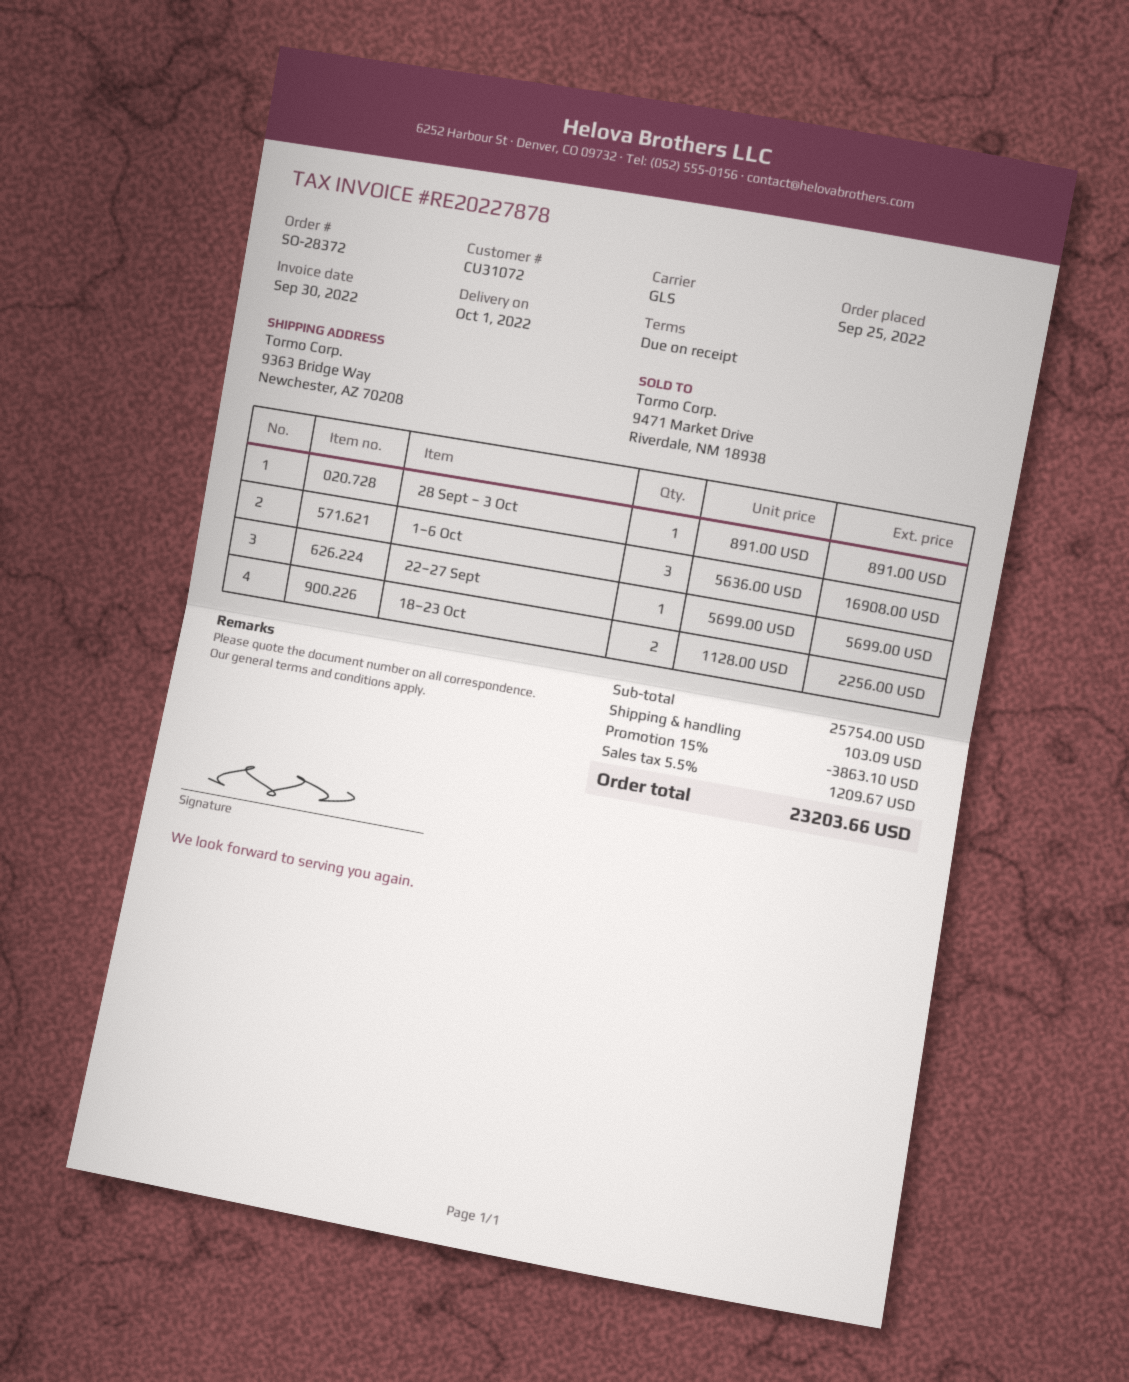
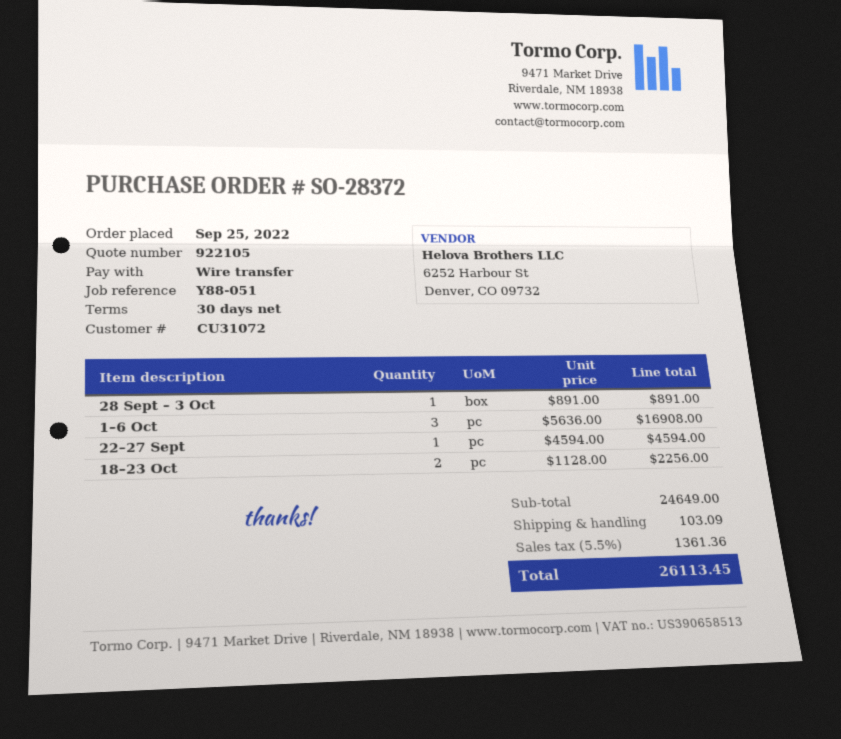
payment terms: on receipt -> 30 days
22–27 Sept: 1 x 5699.00 = 5699.00 -> 1 x 4594.00 = 4594.00
subtotal: 25754.00 -> 24649.00
discount: 15% = 3863.10 -> none
tax: 5.5% = 1209.67 -> 5.5% = 1361.36
total: 23203.66 -> 26113.45

